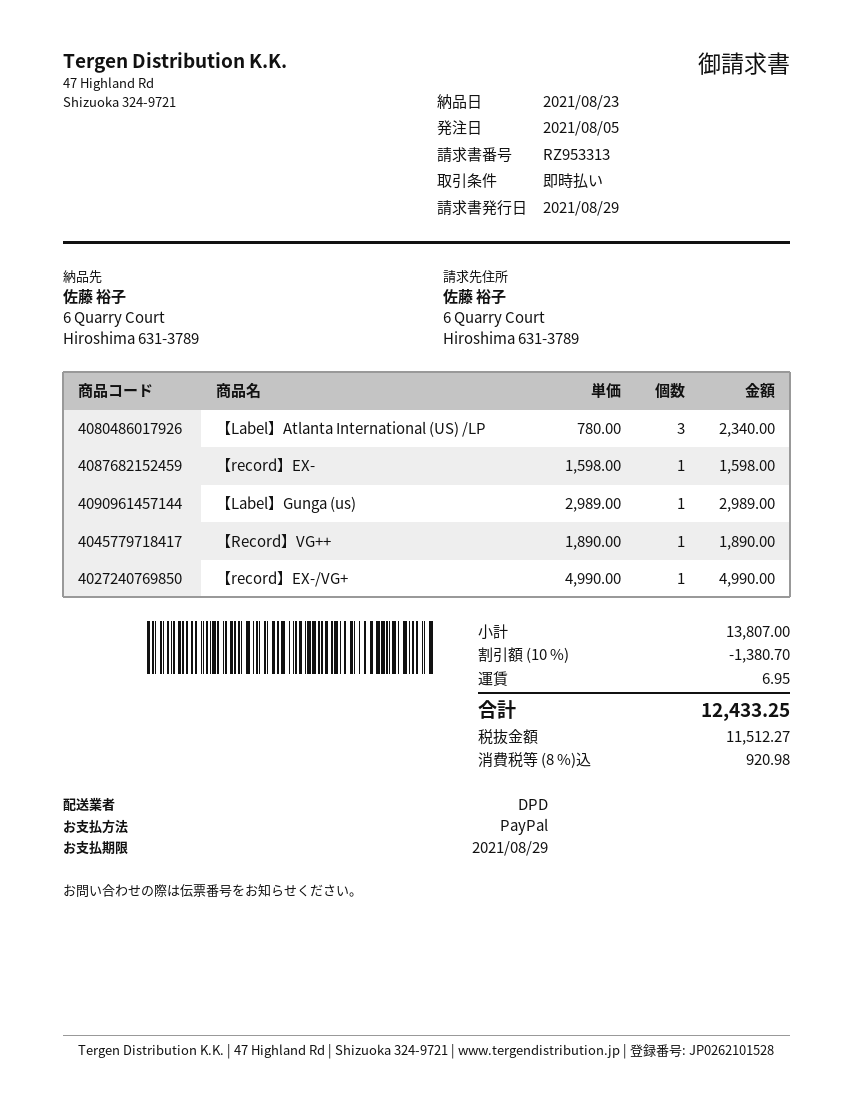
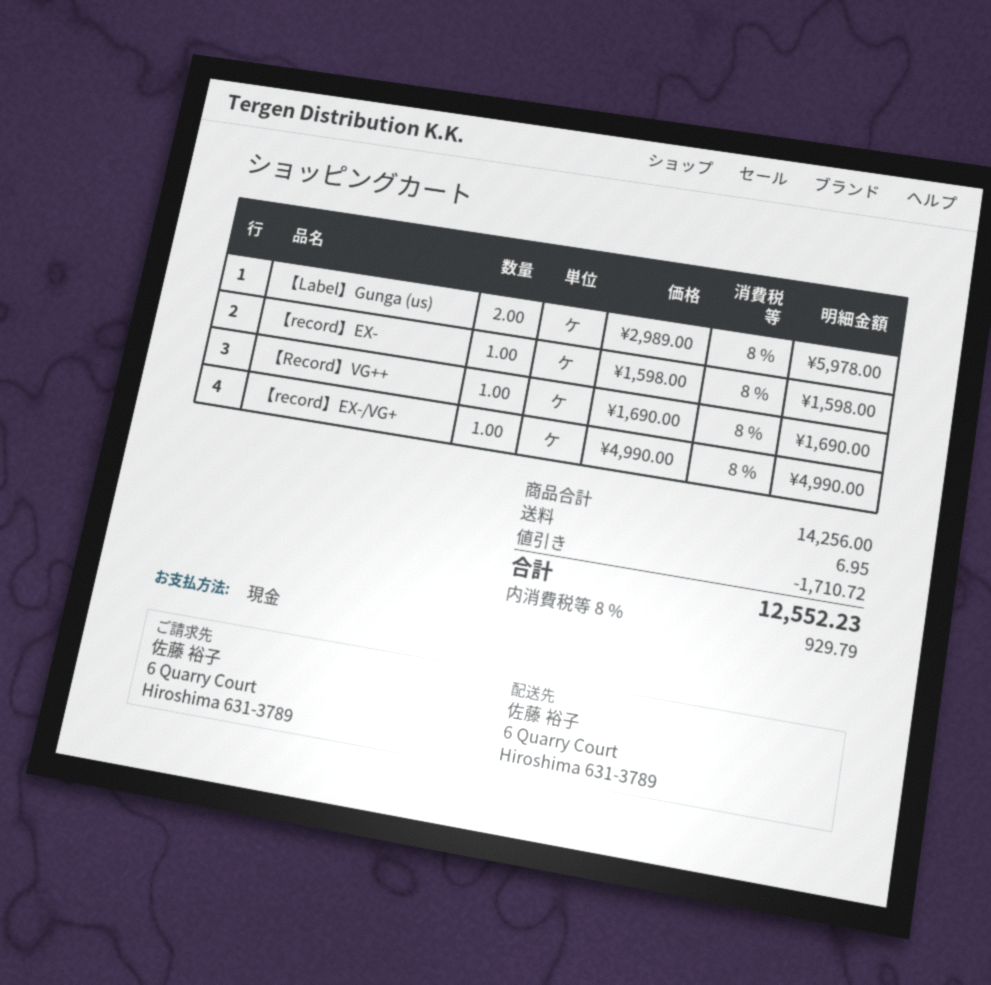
payment method: PayPal -> cash
【Label】Atlanta International (US) /LP: 3 x 780.00 = 2340.00 -> none
【Label】Gunga (us): 1 x 2989.00 = 2989.00 -> 2 x 2989.00 = 5978.00
【Record】VG++: 1 x 1890.00 = 1890.00 -> 1 x 1690.00 = 1690.00
subtotal: 13807.00 -> 14256.00
discount: 1380.70 -> 1710.72
tax: 8% = 920.98 -> 8% = 929.79
total: 12433.25 -> 12552.23

